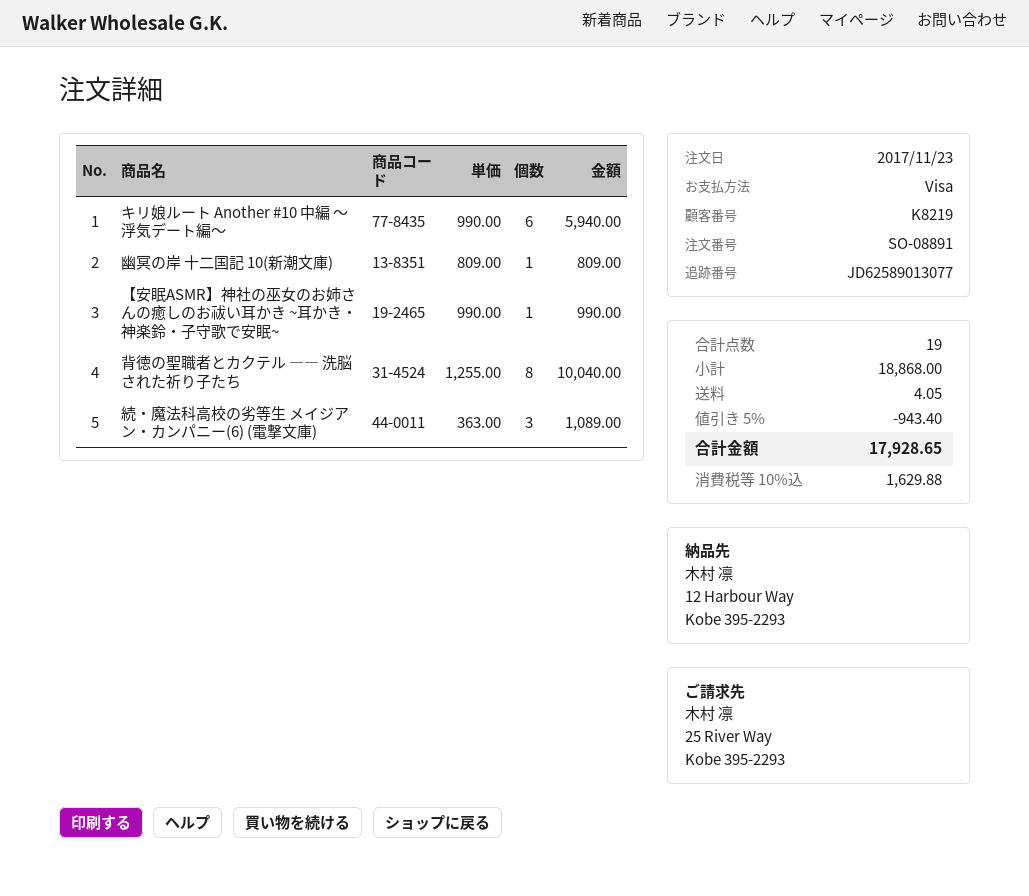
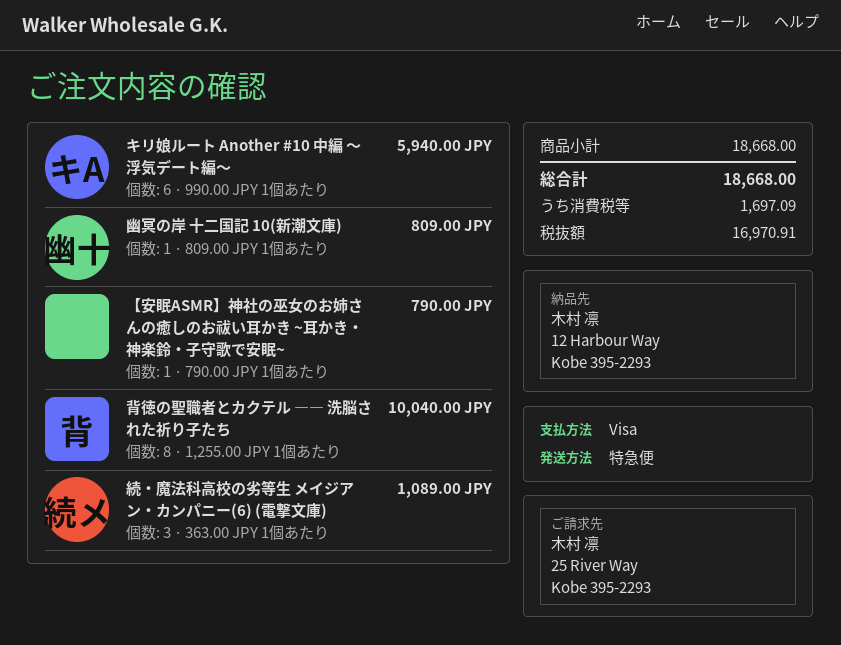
【安眠ASMR】神社の巫女のお姉さんの癒しのお祓い耳かき ~耳かき・神楽鈴・子守歌で安眠~: 1 x 990.00 = 990.00 -> 1 x 790.00 = 790.00
subtotal: 18868.00 -> 18668.00
discount: 5% = 943.40 -> none
shipping: 4.05 -> none
tax: 1629.88 -> 1697.09
total: 17928.65 -> 18668.00

